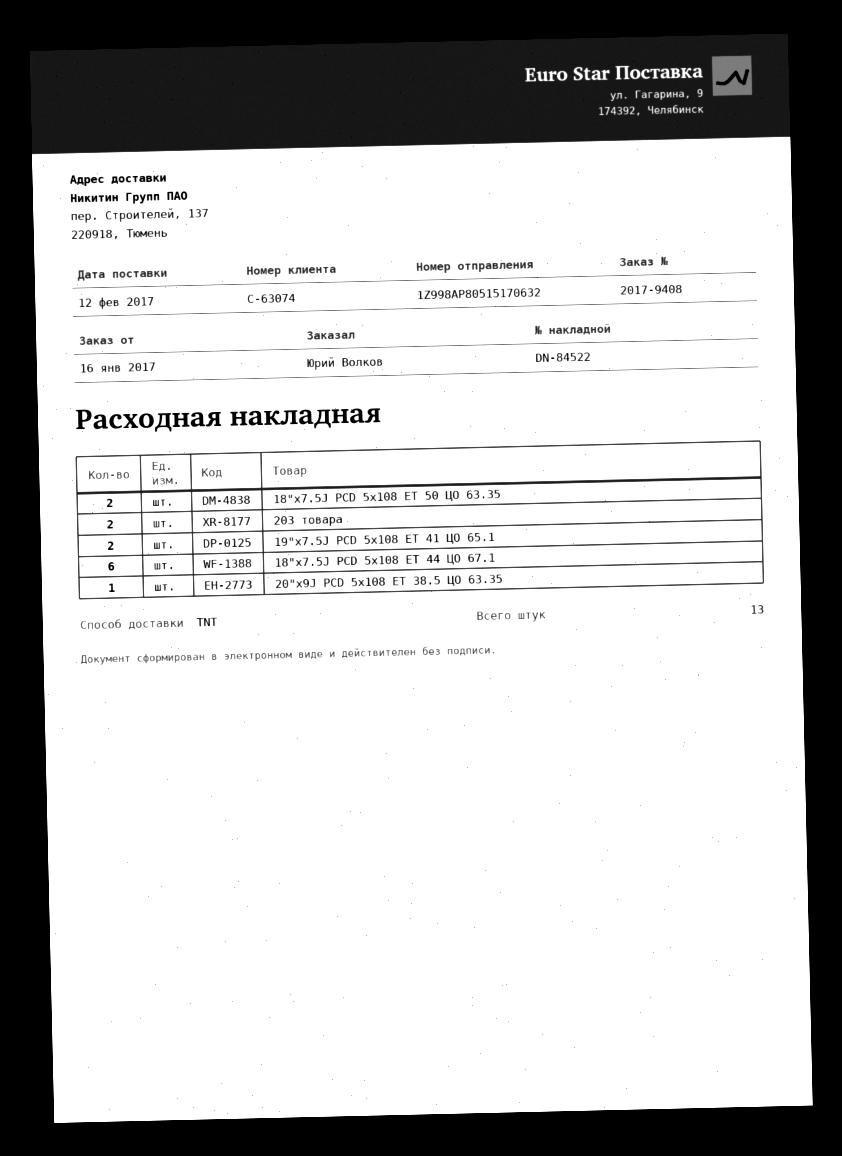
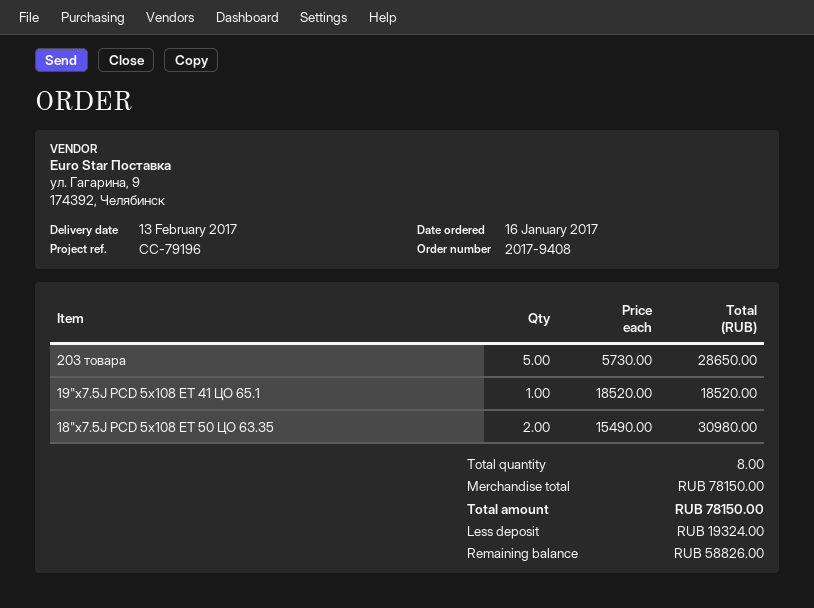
delivery date: 2017-02-12 -> 2017-02-13
203 товара: 2 -> 5
19"x7.5J PCD 5x108 ЕТ 41 ЦО 65.1: 2 -> 1
18"x7.5J PCD 5x108 ЕТ 44 ЦО 67.1: 6 -> none
20"x9J PCD 5x108 ЕТ 38.5 ЦО 63.35: 1 -> none
total quantity: 13 -> 8

